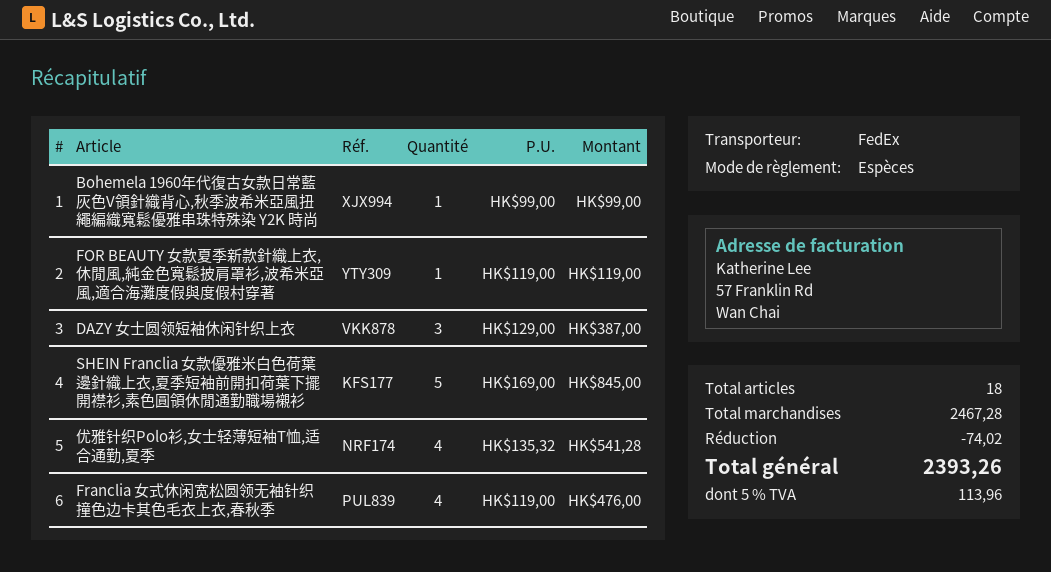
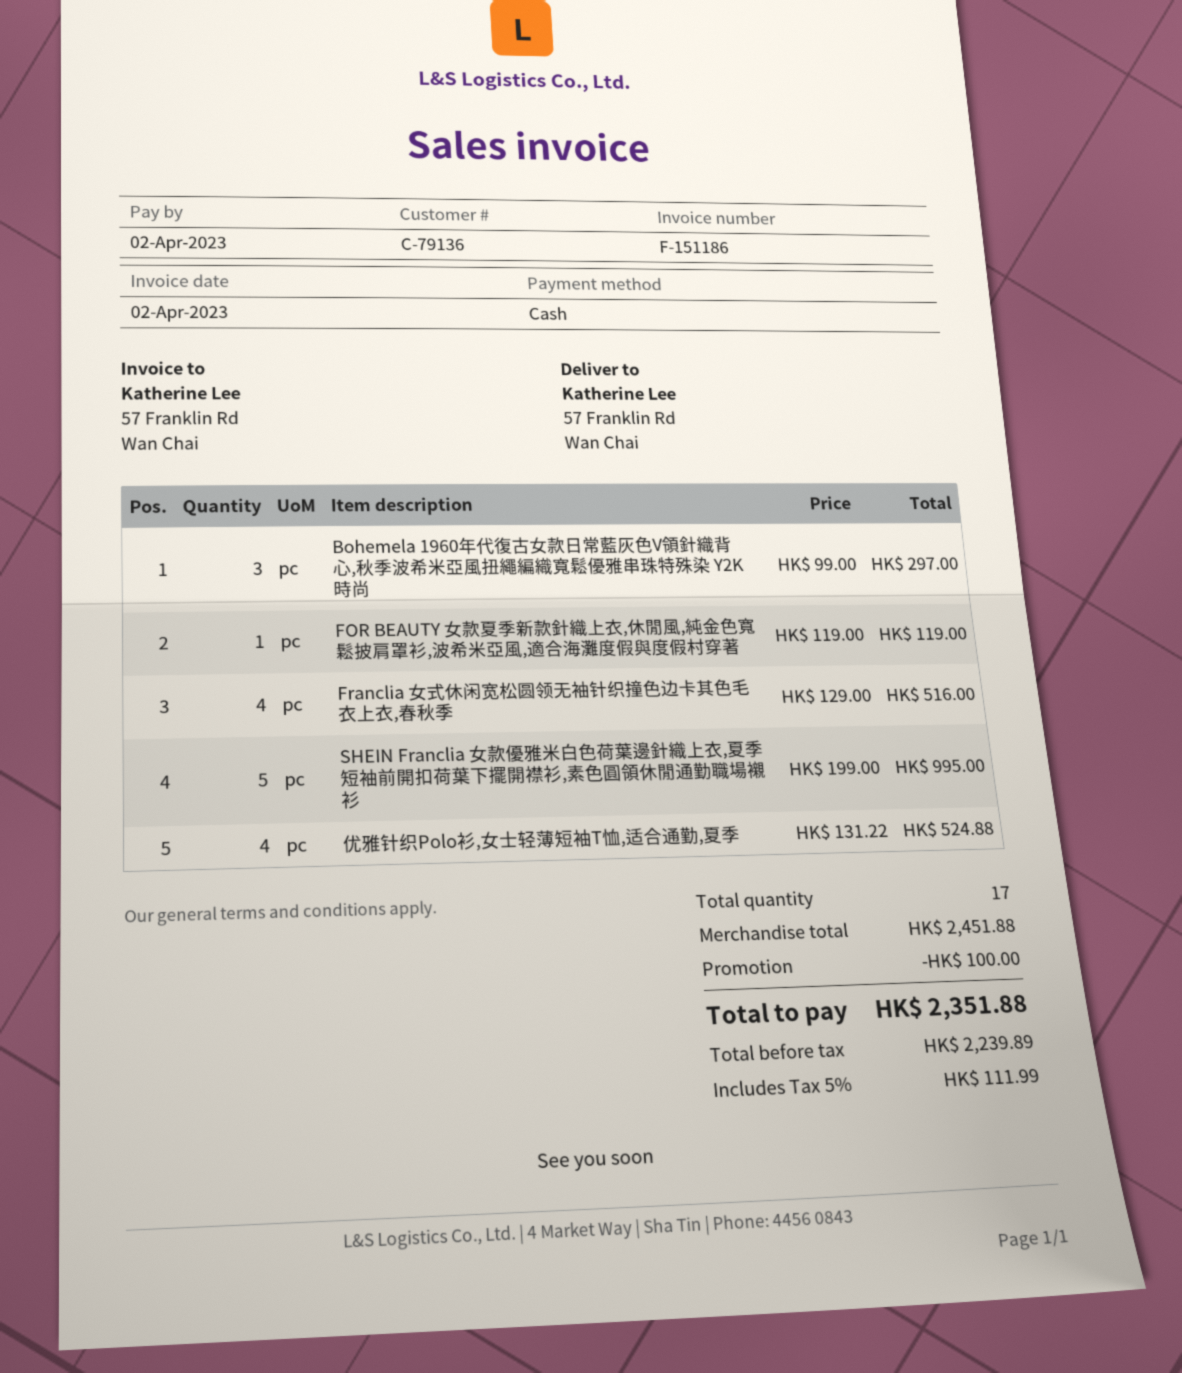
Bohemela 1960年代復古女款日常藍灰色V領針織背心,秋季波希米亞風扭繩編織寬鬆優雅串珠特殊染 Y2K 時尚: 1 x 99.00 = 99.00 -> 3 x 99.00 = 297.00
DAZY 女士圆领短袖休闲针织上衣: 3 x 129.00 = 387.00 -> none
SHEIN Franclia 女款優雅米白色荷葉邊針織上衣,夏季短袖前開扣荷葉下擺開襟衫,素色圓領休閒通勤職場襯衫: 5 x 169.00 = 845.00 -> 5 x 199.00 = 995.00
优雅针织Polo衫,女士轻薄短袖T恤,适合通勤,夏季: 4 x 135.32 = 541.28 -> 4 x 131.22 = 524.88
Franclia 女式休闲宽松圆领无袖针织撞色边卡其色毛衣上衣,春秋季: 4 x 119.00 = 476.00 -> 4 x 129.00 = 516.00
total quantity: 18 -> 17
subtotal: 2467.28 -> 2451.88
discount: 74.02 -> 100.00
tax: 5% = 113.96 -> 5% = 111.99
total: 2393.26 -> 2351.88

